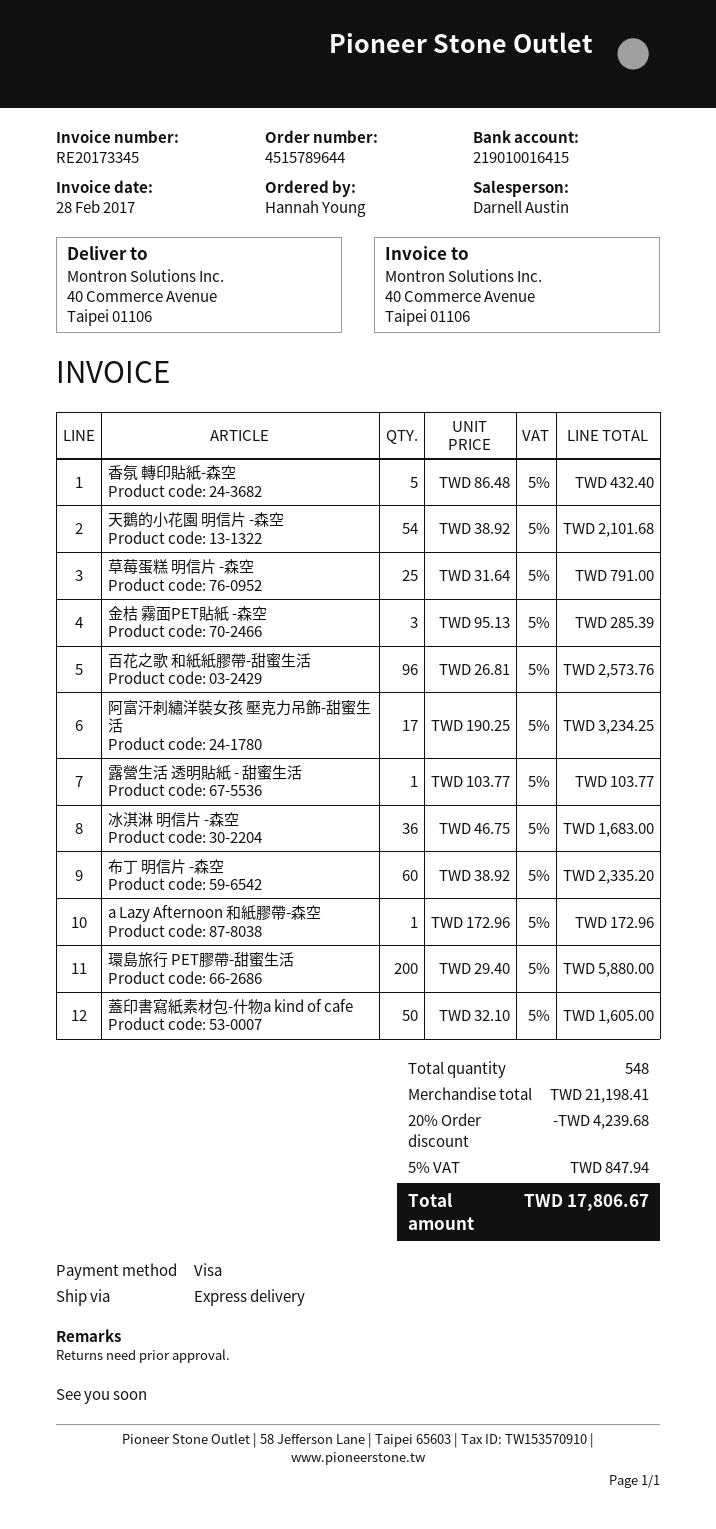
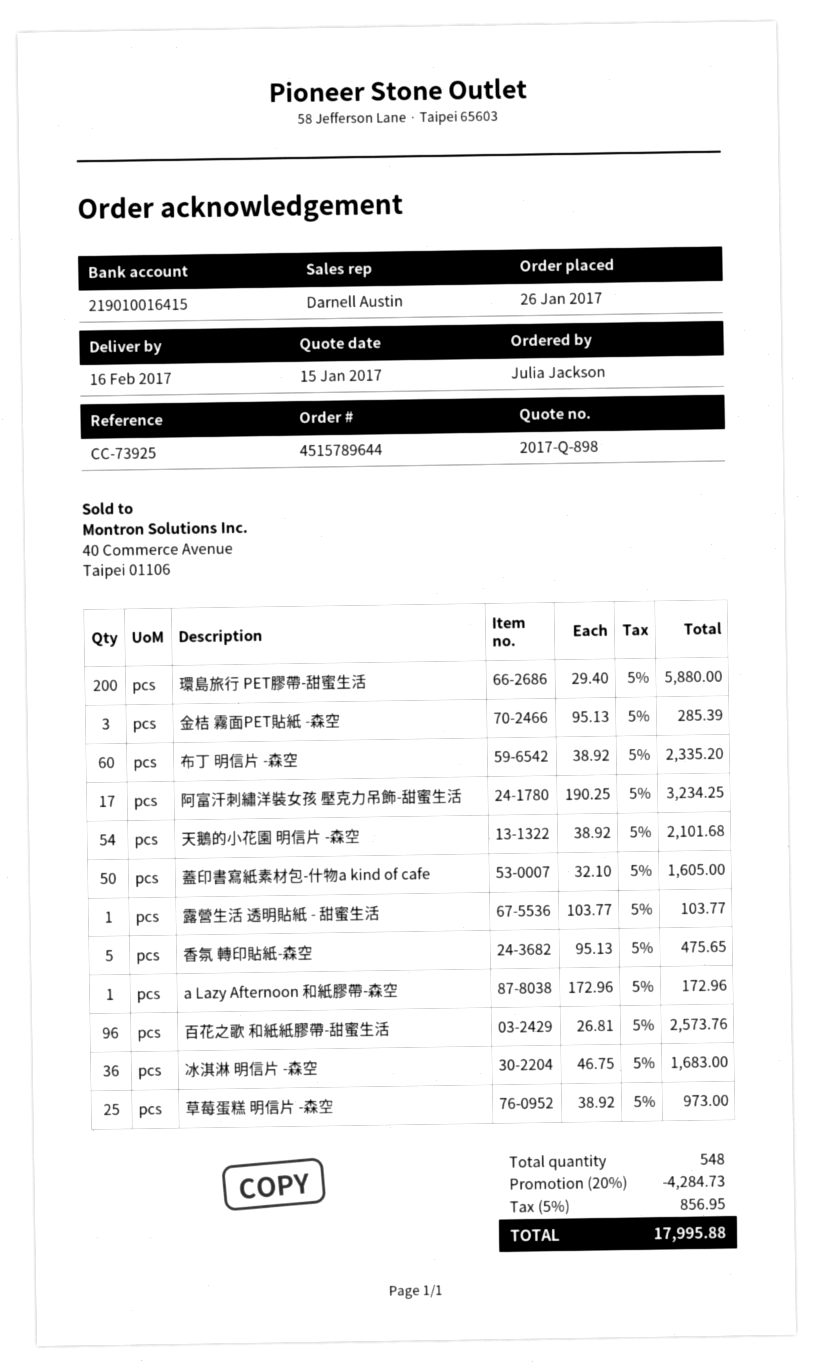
ordered by: Hannah Young -> Julia Jackson
香氛 轉印貼紙-森空: 5 x 86.48 = 432.40 -> 5 x 95.13 = 475.65
草莓蛋糕 明信片 -森空: 25 x 31.64 = 791.00 -> 25 x 38.92 = 973.00
discount: 20% = 4239.68 -> 20% = 4284.73
tax: 5% = 847.94 -> 5% = 856.95
total: 17806.67 -> 17995.88

